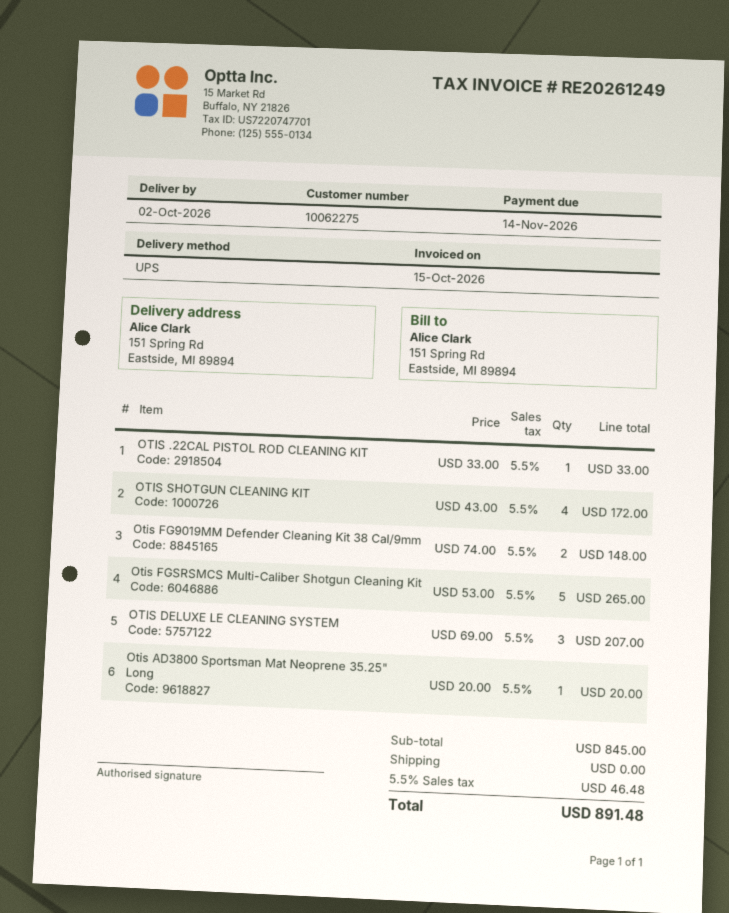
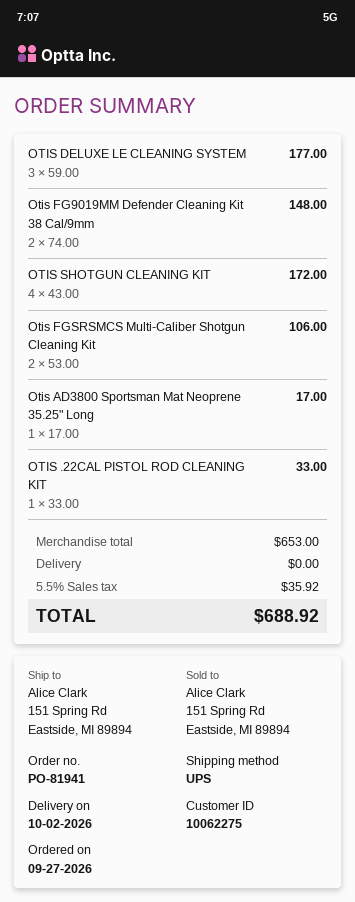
Otis FGSRSMCS Multi-Caliber Shotgun Cleaning Kit: 5 x 53.00 = 265.00 -> 2 x 53.00 = 106.00
OTIS DELUXE LE CLEANING SYSTEM: 3 x 69.00 = 207.00 -> 3 x 59.00 = 177.00
Otis AD3800 Sportsman Mat Neoprene 35.25" Long: 1 x 20.00 = 20.00 -> 1 x 17.00 = 17.00
subtotal: 845.00 -> 653.00
tax: 5.5% = 46.48 -> 5.5% = 35.92
total: 891.48 -> 688.92

